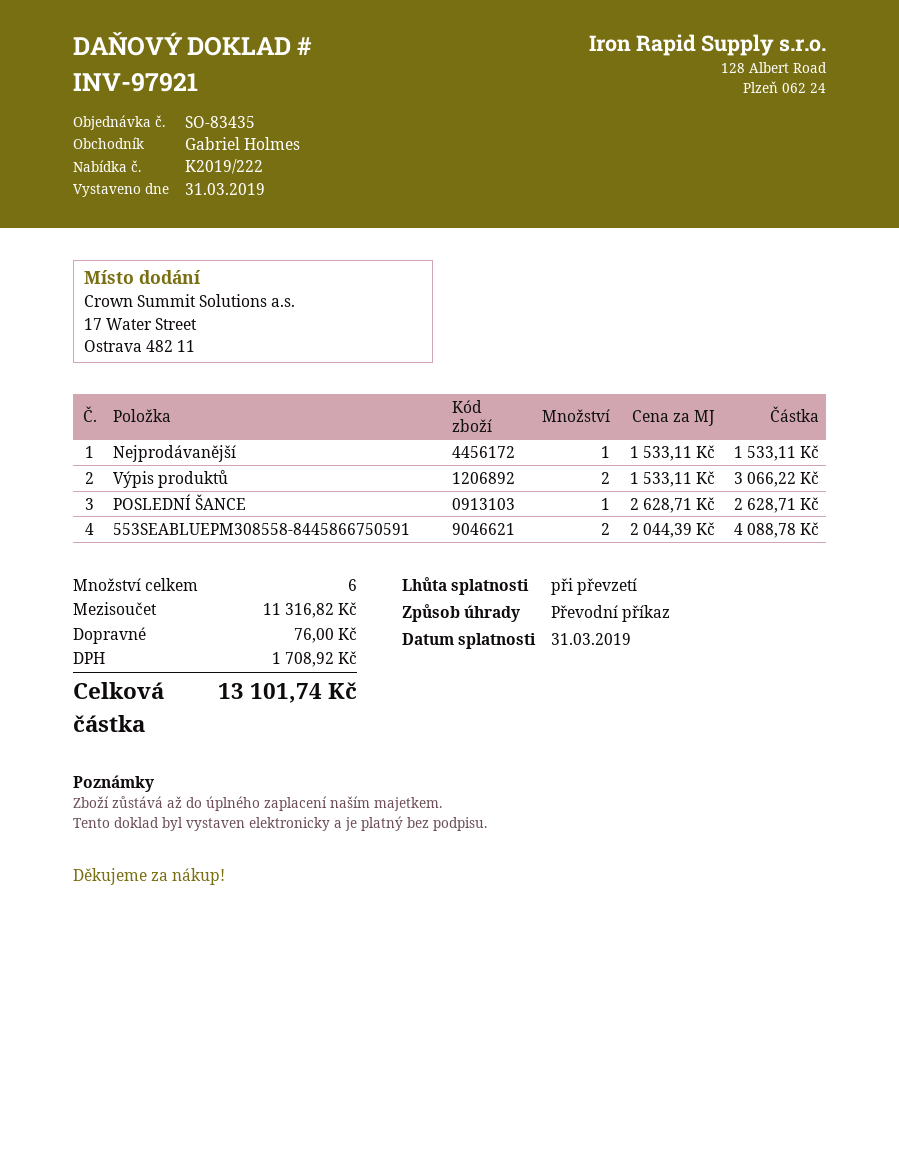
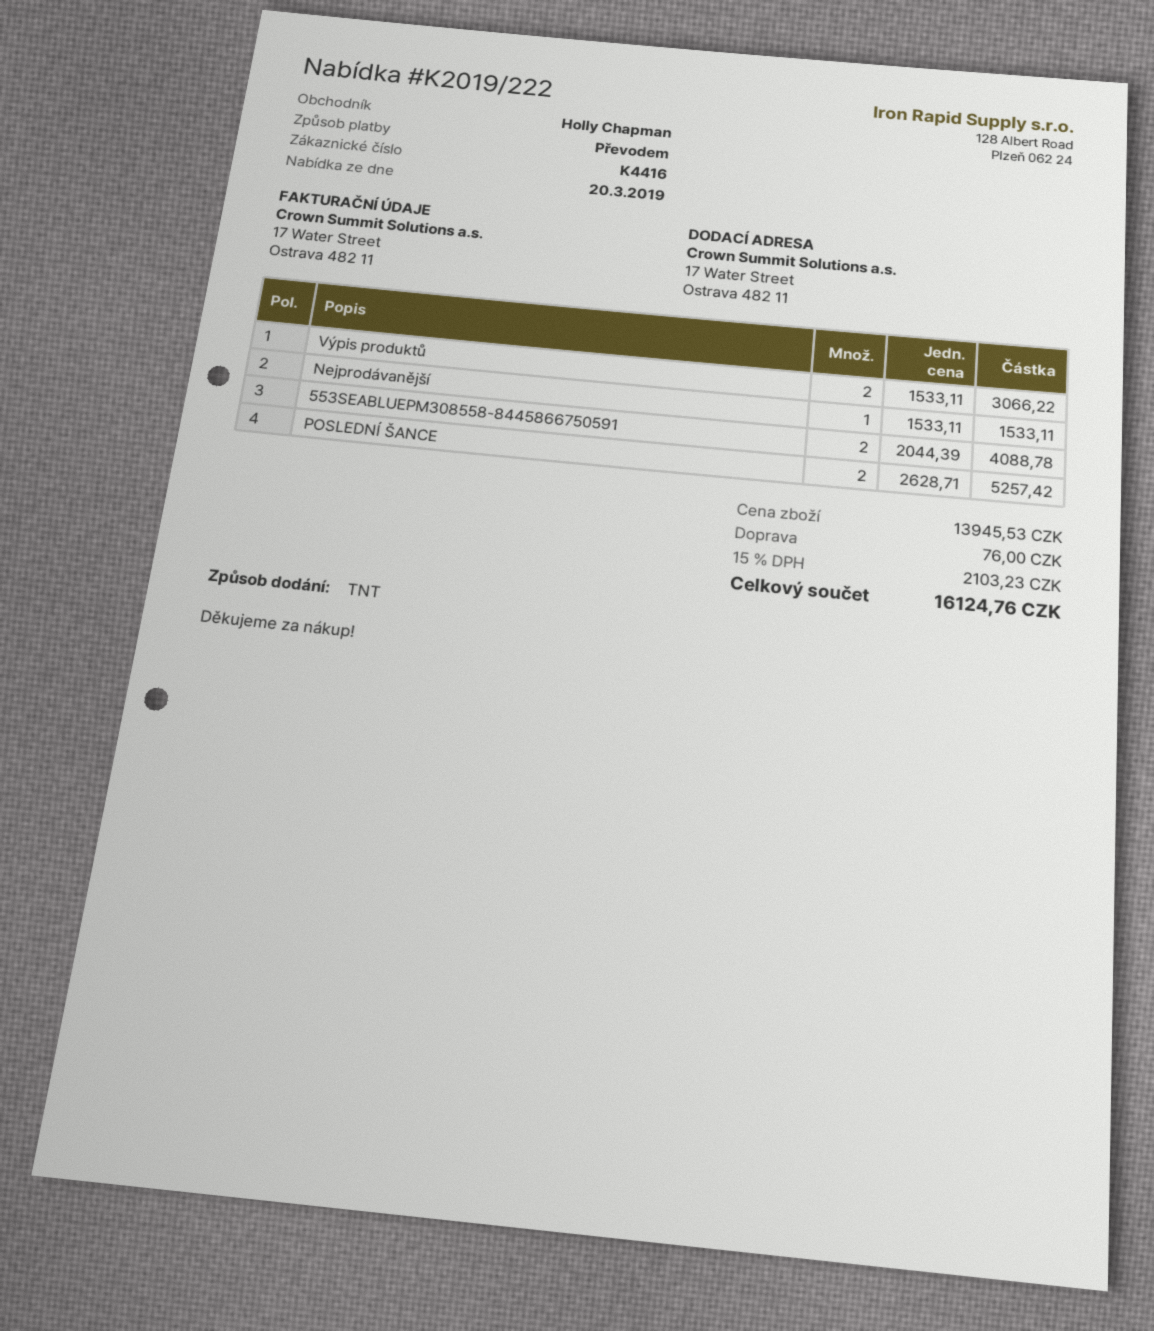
sales rep: Gabriel Holmes -> Holly Chapman
POSLEDNÍ ŠANCE: 1 x 2628.71 = 2628.71 -> 2 x 2628.71 = 5257.42
subtotal: 11316.82 -> 13945.53
tax: 1708.92 -> 2103.23
total: 13101.74 -> 16124.76

